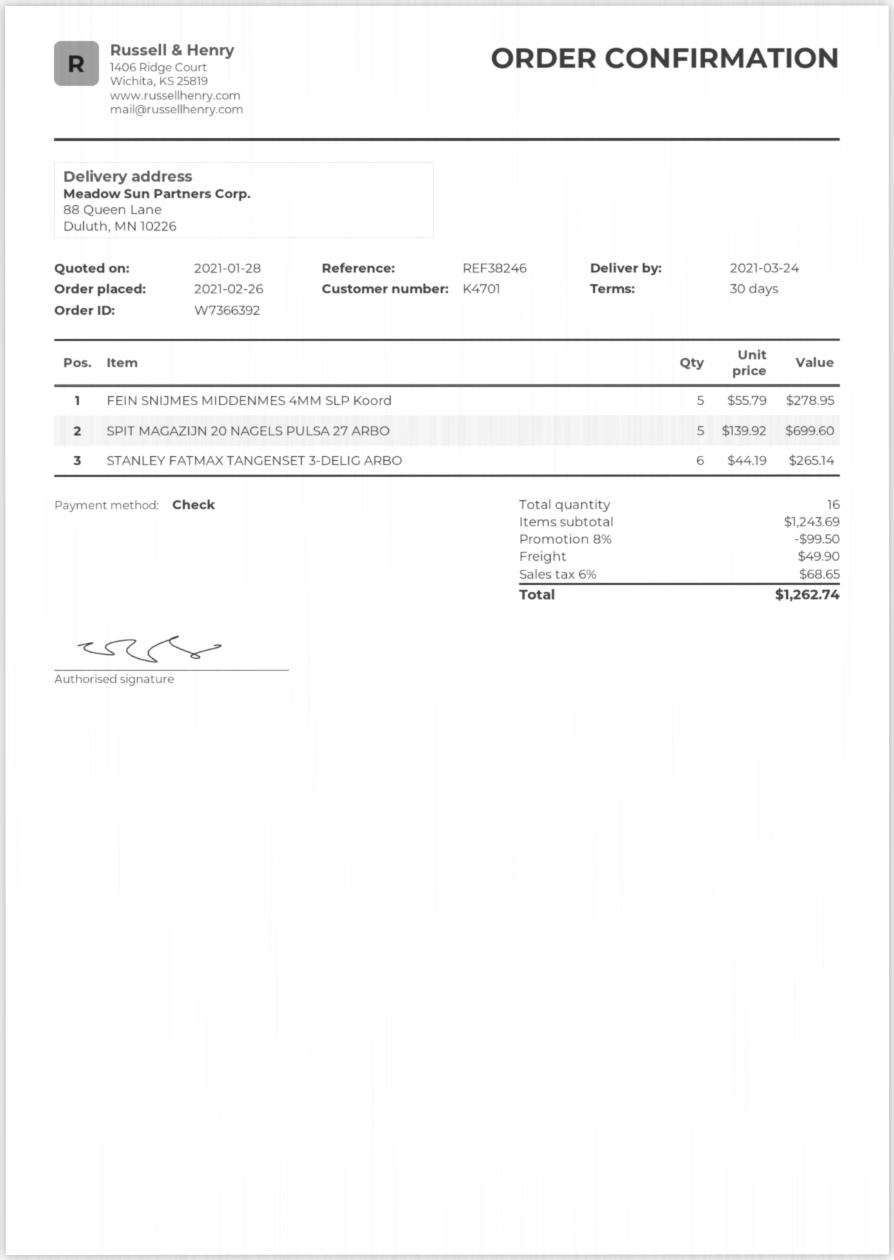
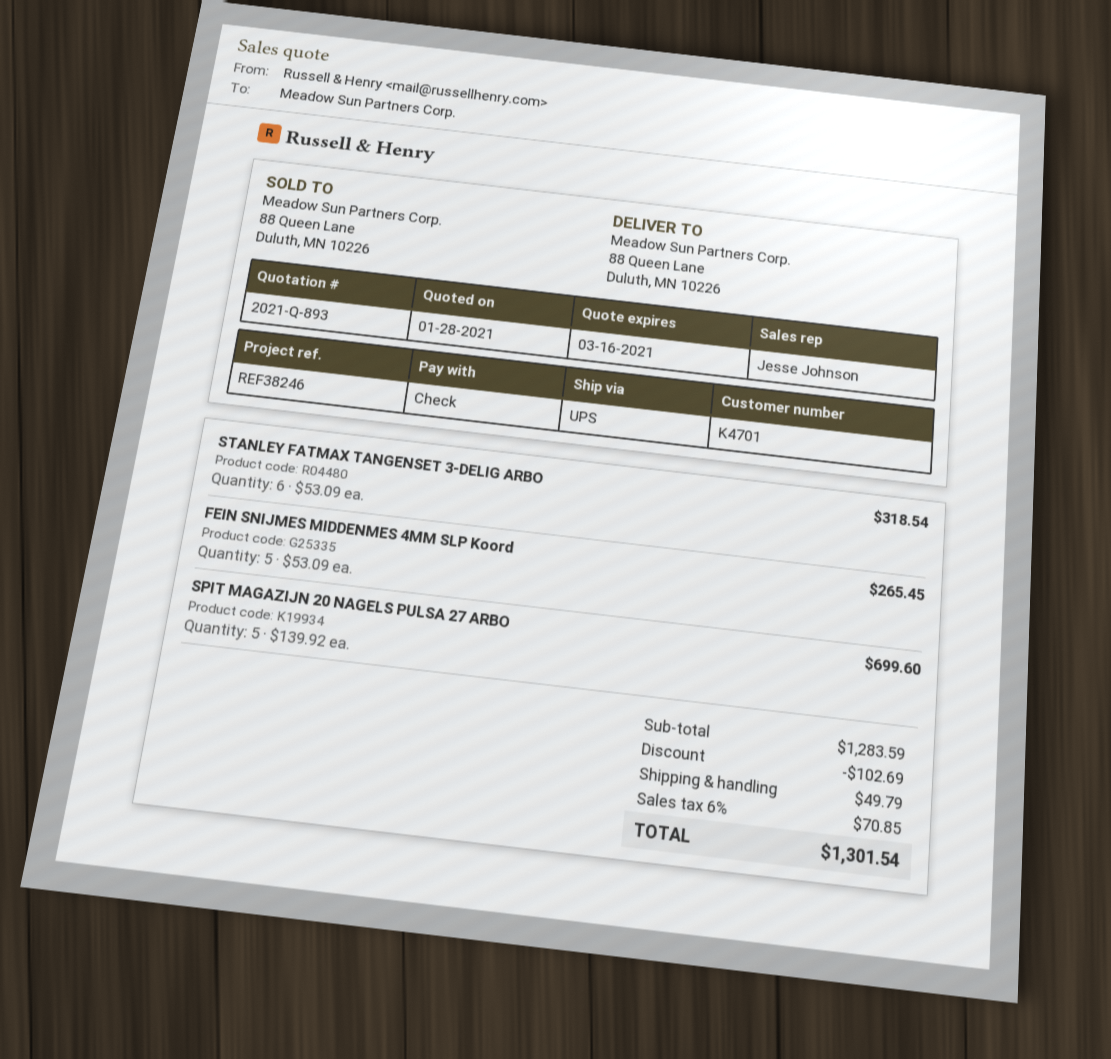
FEIN SNIJMES MIDDENMES 4MM SLP Koord: 5 x 55.79 = 278.95 -> 5 x 53.09 = 265.45
STANLEY FATMAX TANGENSET 3-DELIG ARBO: 6 x 44.19 = 265.14 -> 6 x 53.09 = 318.54
subtotal: 1243.69 -> 1283.59
discount: 99.50 -> 102.69
shipping: 49.90 -> 49.79
tax: 6% = 68.65 -> 6% = 70.85
total: 1262.74 -> 1301.54

